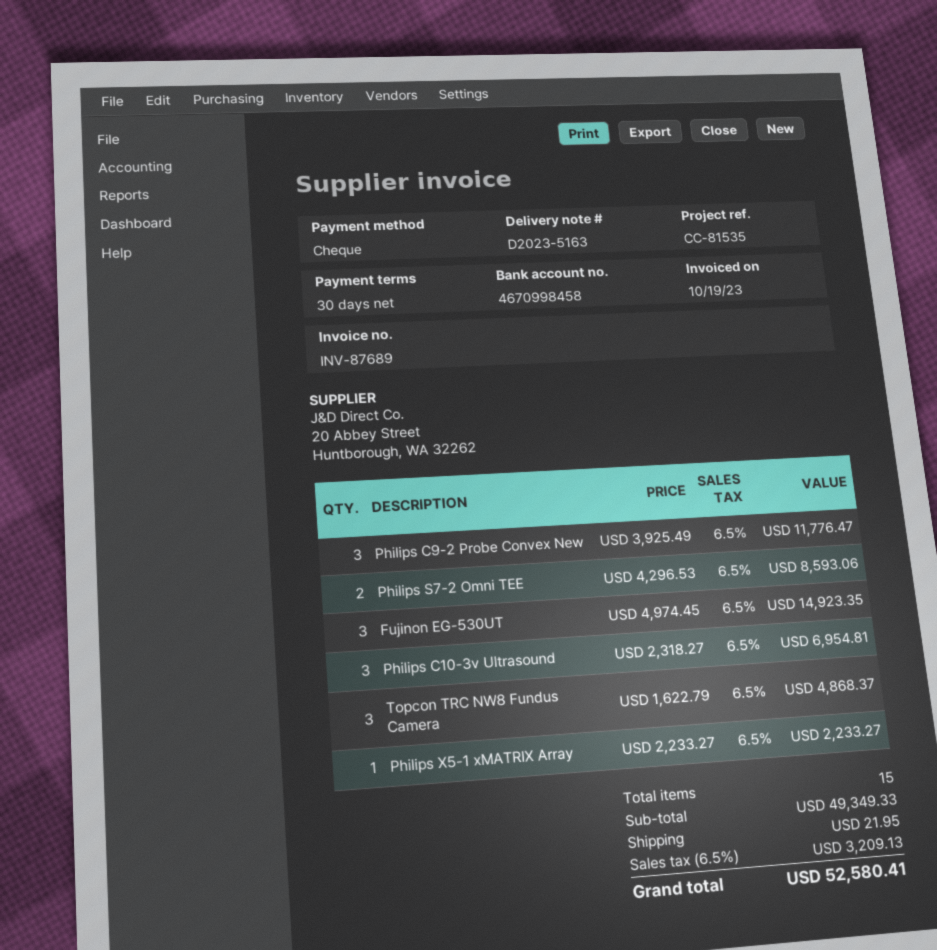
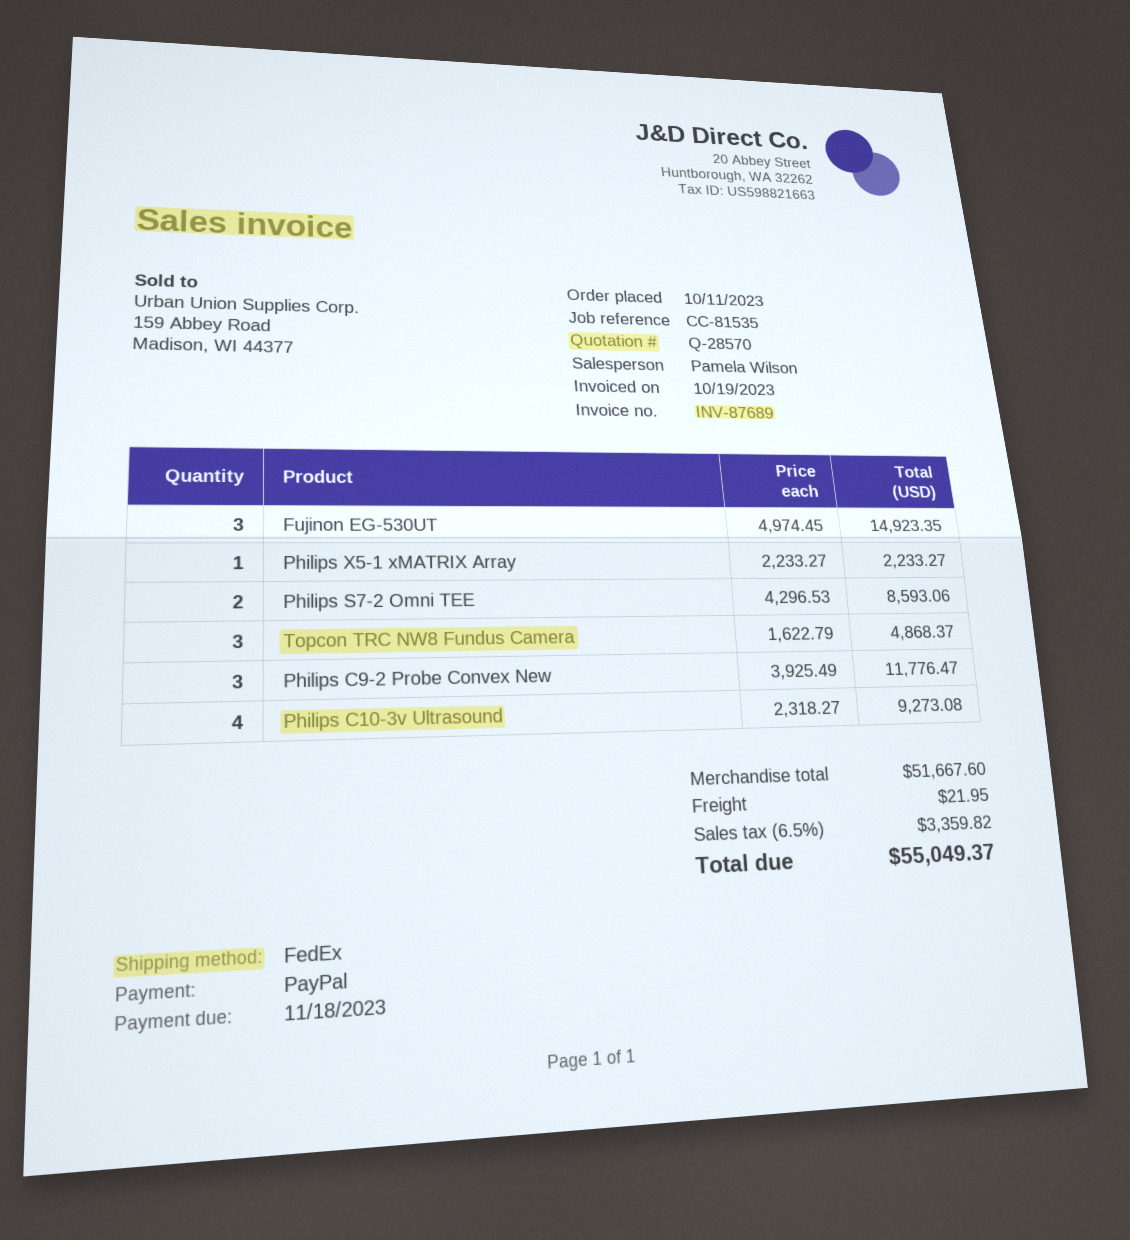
payment method: cheque -> PayPal
Philips C10-3v Ultrasound: 3 x 2318.27 = 6954.81 -> 4 x 2318.27 = 9273.08
subtotal: 49349.33 -> 51667.60
tax: 6.5% = 3209.13 -> 6.5% = 3359.82
total: 52580.41 -> 55049.37

